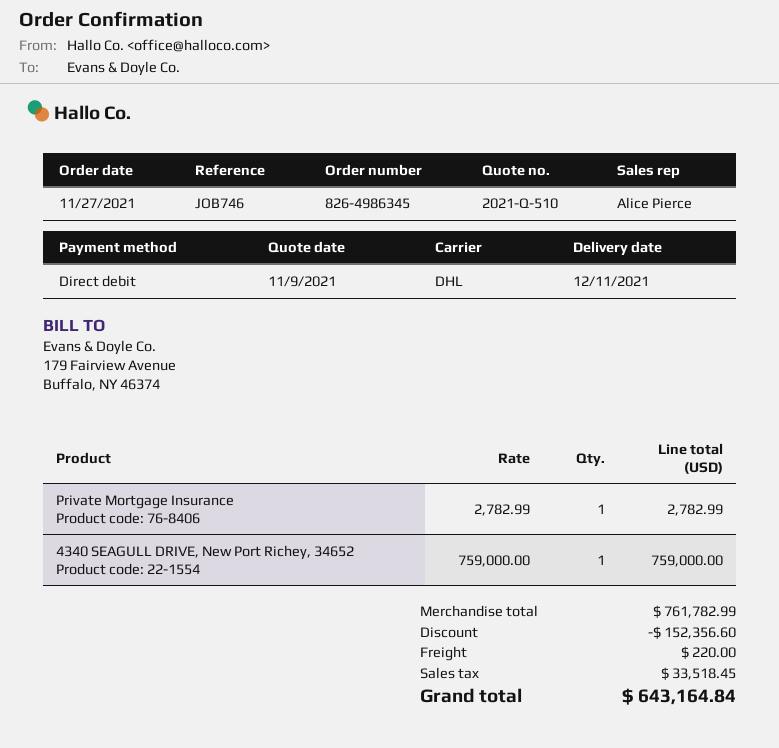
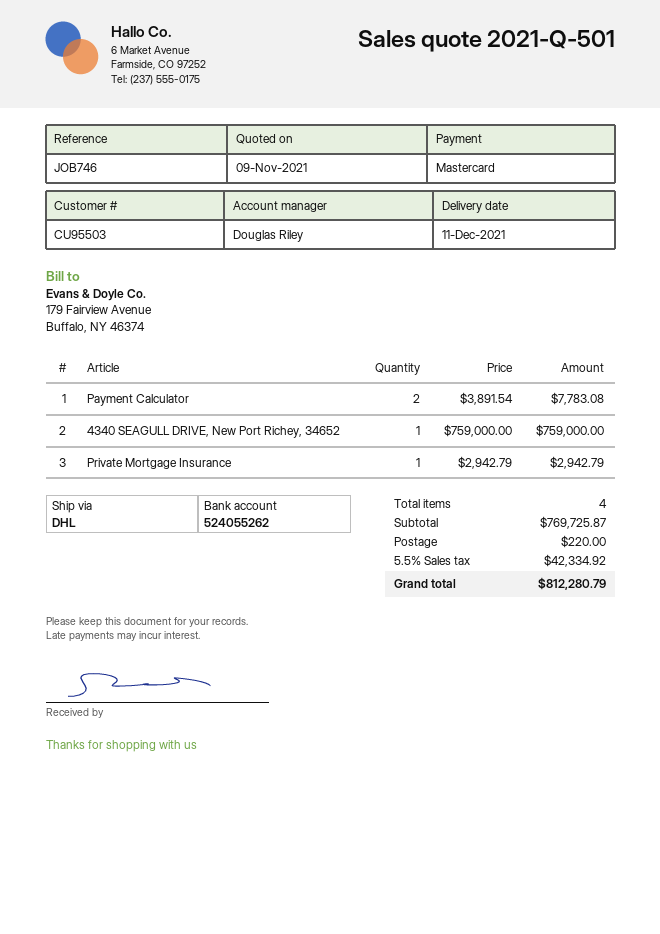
quote number: 2021-Q-510 -> 2021-Q-501
sales rep: Alice Pierce -> Douglas Riley
payment method: direct debit -> Mastercard
Private Mortgage Insurance: 1 x 2782.99 = 2782.99 -> 1 x 2942.79 = 2942.79
Payment Calculator: none -> 2 x 3891.54 = 7783.08
subtotal: 761782.99 -> 769725.87
discount: 152356.60 -> none
tax: 33518.45 -> 42334.92
total: 643164.84 -> 812280.79

